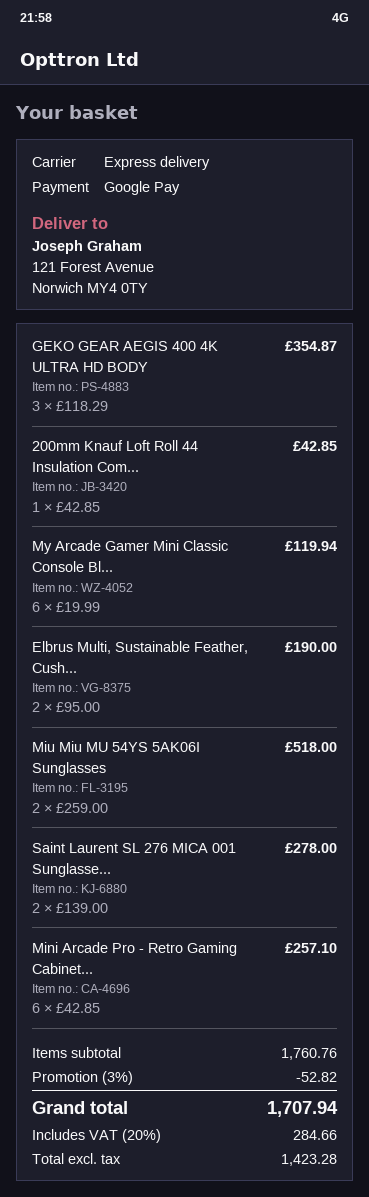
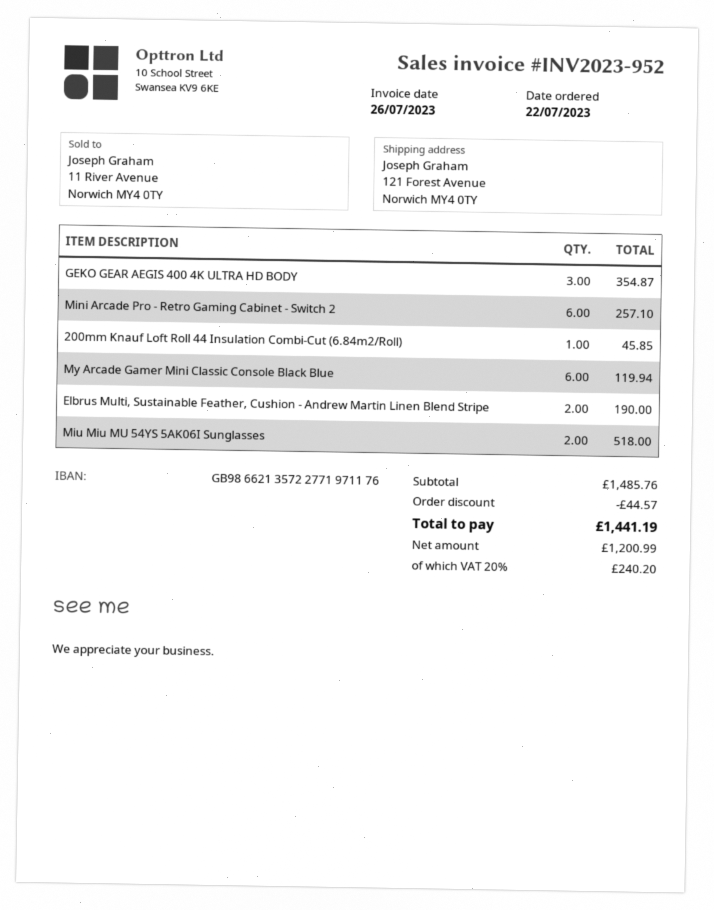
200mm Knauf Loft Roll 44 Insulation Com...: 1 for 42.85 -> 1 for 45.85
Saint Laurent SL 276 MICA 001 Sunglasse...: 2 for 278.00 -> none
subtotal: 1760.76 -> 1485.76
discount: 52.82 -> 44.57
net: 1423.28 -> 1200.99
tax: 20% = 284.66 -> 20% = 240.20
total: 1707.94 -> 1441.19

